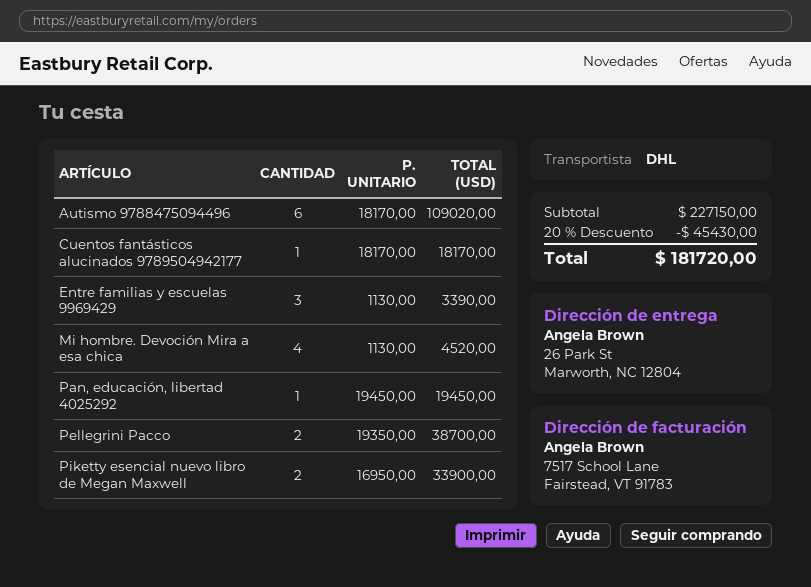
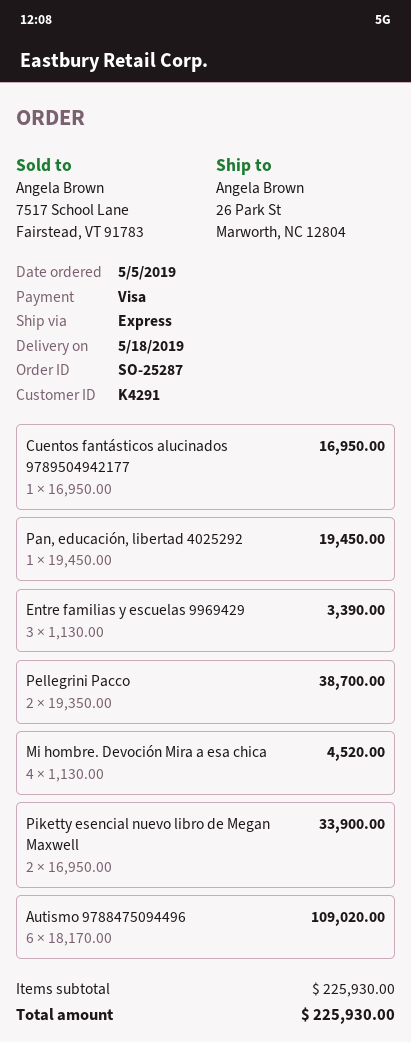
shipping method: DHL -> express
Cuentos fantásticos alucinados 9789504942177: 1 x 18170.00 = 18170.00 -> 1 x 16950.00 = 16950.00
subtotal: 227150.00 -> 225930.00
discount: 20% = 45430.00 -> none
total: 181720.00 -> 225930.00

